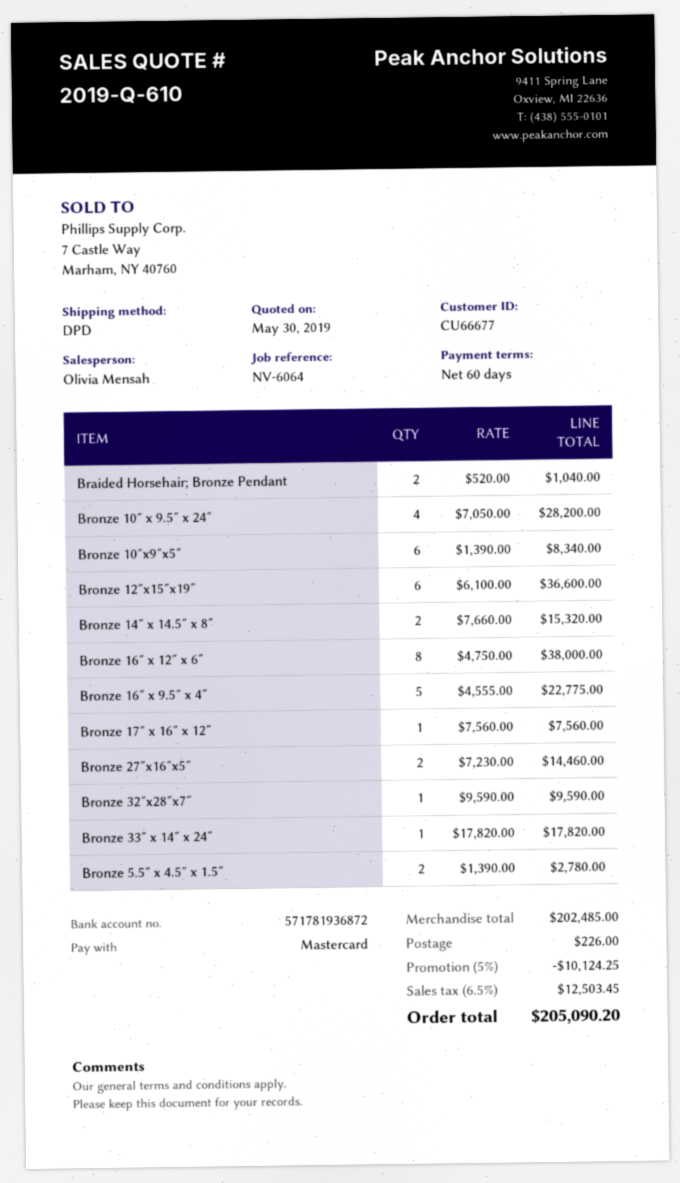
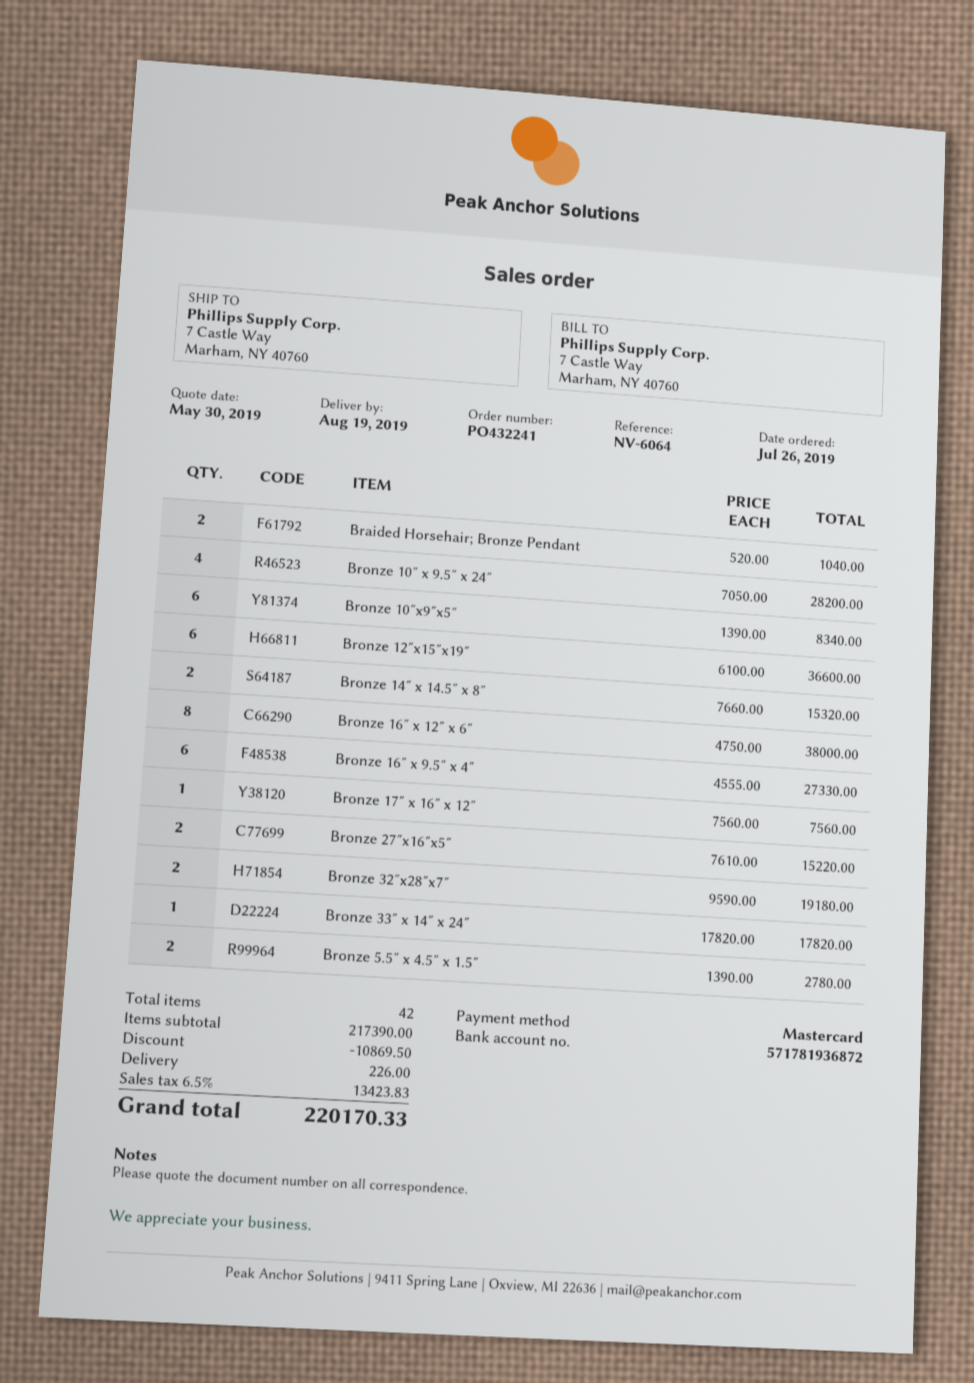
Bronze 16″ x 9.5″ x 4″: 5 x 4555.00 = 22775.00 -> 6 x 4555.00 = 27330.00
Bronze 27″x16″x5″: 2 x 7230.00 = 14460.00 -> 2 x 7610.00 = 15220.00
Bronze 32″x28″x7″: 1 x 9590.00 = 9590.00 -> 2 x 9590.00 = 19180.00
subtotal: 202485.00 -> 217390.00
discount: 10124.25 -> 10869.50
tax: 6.5% = 12503.45 -> 6.5% = 13423.83
total: 205090.20 -> 220170.33

